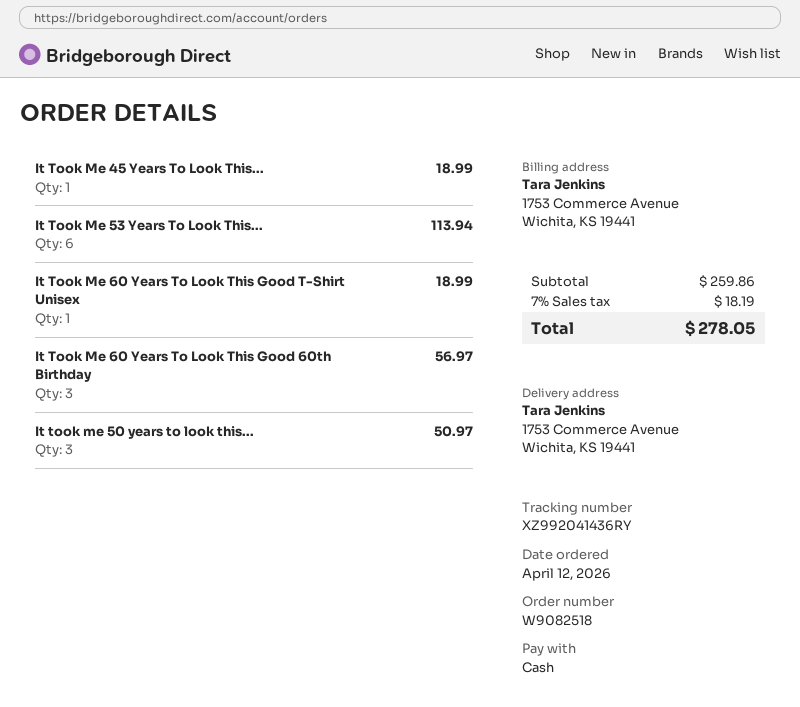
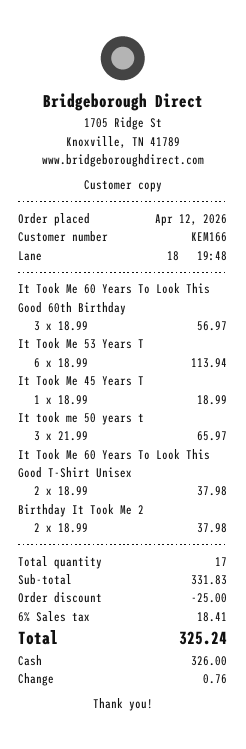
It Took Me 60 Years To Look This Good T-Shirt Unisex: 1 for 18.99 -> 2 for 37.98
It took me 50 years to look this...: 3 for 50.97 -> 3 for 65.97
Birthday It Took Me 2: none -> 2 for 37.98
subtotal: 259.86 -> 331.83
discount: none -> 25.00
tax: 7% = 18.19 -> 6% = 18.41
total: 278.05 -> 325.24

